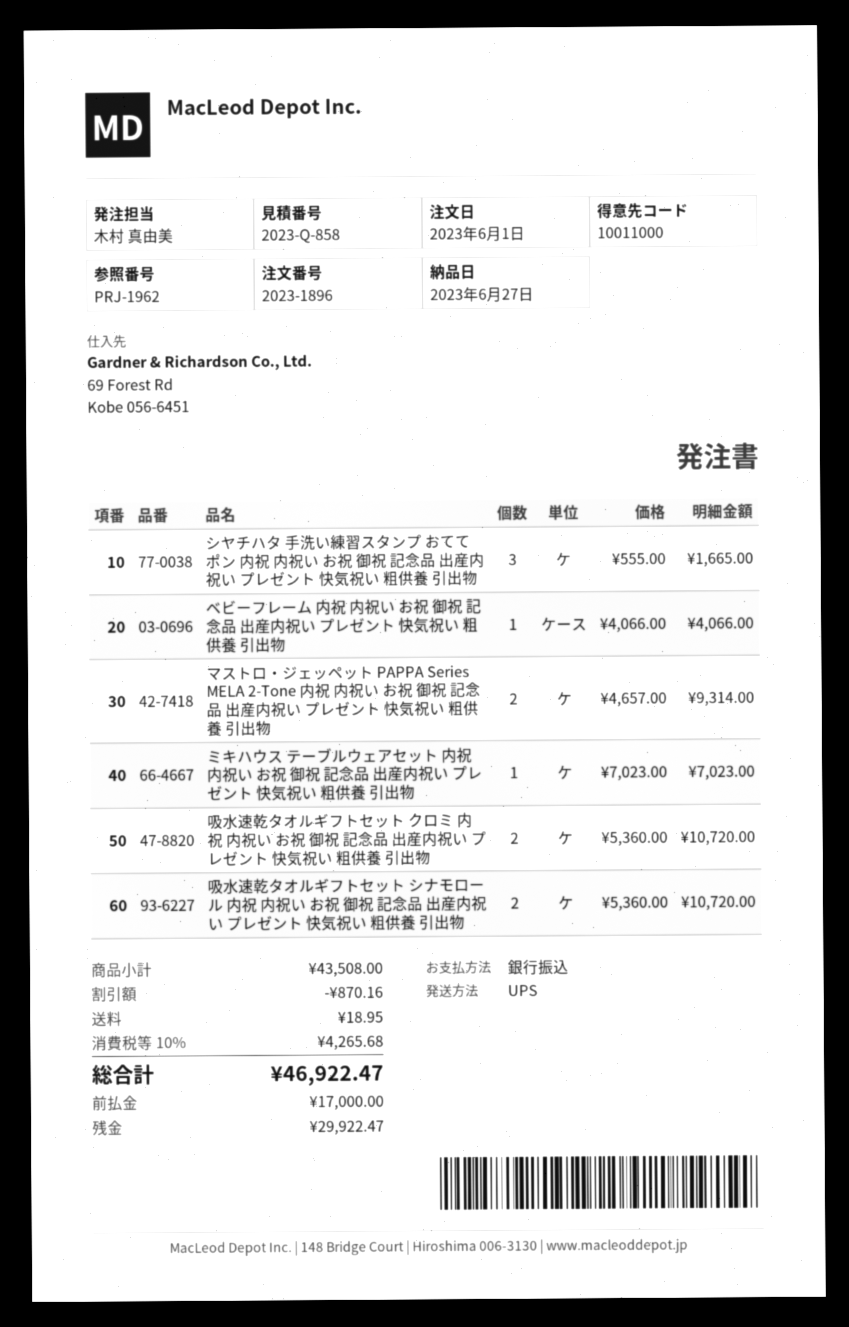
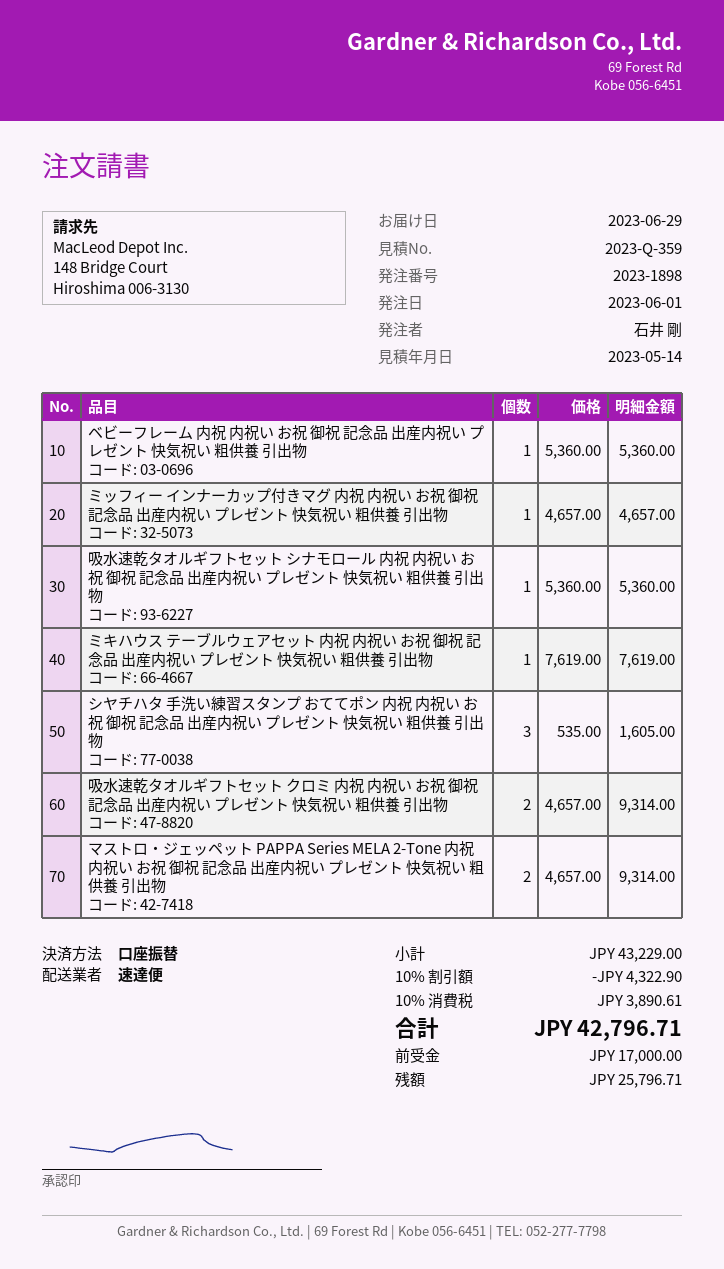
quote number: 2023-Q-858 -> 2023-Q-359
order number: 2023-1896 -> 2023-1898
delivery date: 2023-06-27 -> 2023-06-29
ordered by: 木村 真由美 -> 石井 剛
payment method: bank transfer -> direct debit
shipping method: UPS -> express
シヤチハタ 手洗い練習スタンプ おててポン 内祝 内祝い お祝 御祝 記念品 出産内祝い プレゼント 快気祝い 粗供養 引出物: 3 x 555.00 = 1665.00 -> 3 x 535.00 = 1605.00
ベビーフレーム 内祝 内祝い お祝 御祝 記念品 出産内祝い プレゼント 快気祝い 粗供養 引出物: 1 x 4066.00 = 4066.00 -> 1 x 5360.00 = 5360.00
ミキハウス テーブルウェアセット 内祝 内祝い お祝 御祝 記念品 出産内祝い プレゼント 快気祝い 粗供養 引出物: 1 x 7023.00 = 7023.00 -> 1 x 7619.00 = 7619.00
吸水速乾タオルギフトセット クロミ 内祝 内祝い お祝 御祝 記念品 出産内祝い プレゼント 快気祝い 粗供養 引出物: 2 x 5360.00 = 10720.00 -> 2 x 4657.00 = 9314.00
吸水速乾タオルギフトセット シナモロール 内祝 内祝い お祝 御祝 記念品 出産内祝い プレゼント 快気祝い 粗供養 引出物: 2 x 5360.00 = 10720.00 -> 1 x 5360.00 = 5360.00
ミッフィー インナーカップ付きマグ 内祝 内祝い お祝 御祝 記念品 出産内祝い プレゼント 快気祝い 粗供養 引出物: none -> 1 x 4657.00 = 4657.00
subtotal: 43508.00 -> 43229.00
discount: 870.16 -> 4322.90
shipping: 18.95 -> none
tax: 10% = 4265.68 -> 10% = 3890.61
total: 46922.47 -> 42796.71
balance: 29922.47 -> 25796.71

